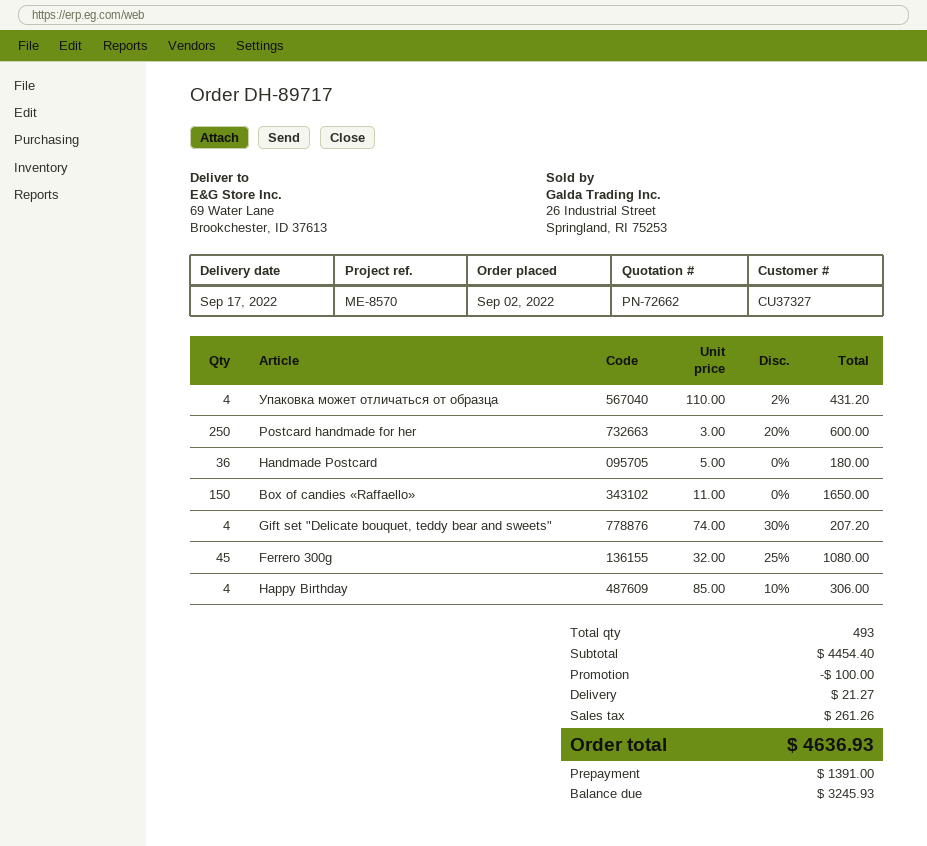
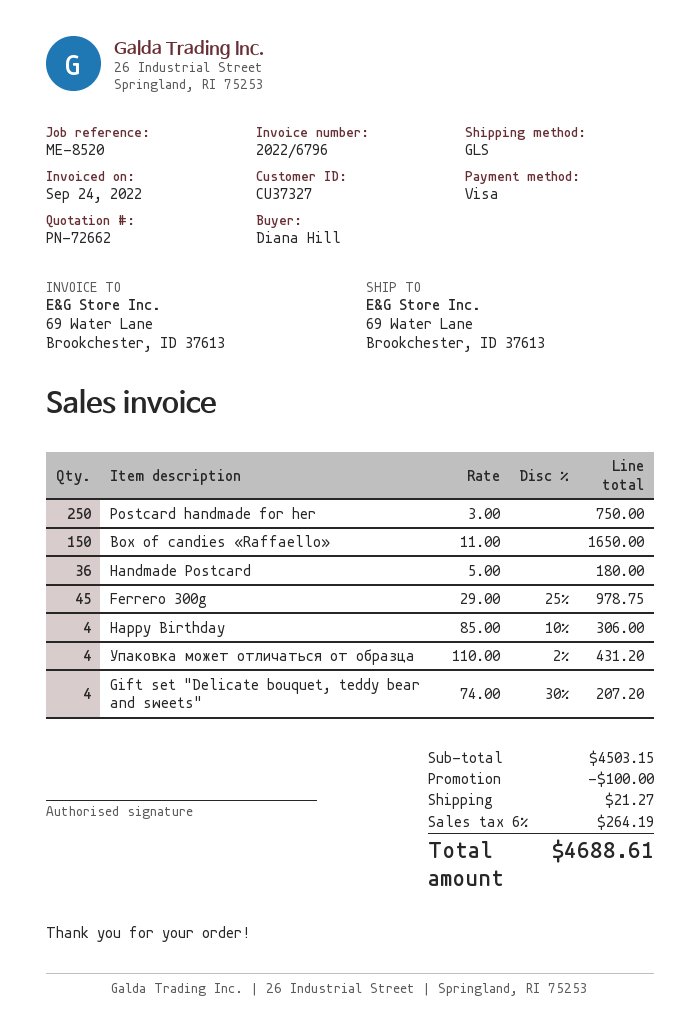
reference: ME-8570 -> ME-8520
Postcard handmade for her: 250 x 3.00 - 20% = 600.00 -> 250 x 3.00 = 750.00
Ferrero 300g: 45 x 32.00 - 25% = 1080.00 -> 45 x 29.00 - 25% = 978.75
subtotal: 4454.40 -> 4503.15
tax: 261.26 -> 264.19
total: 4636.93 -> 4688.61

